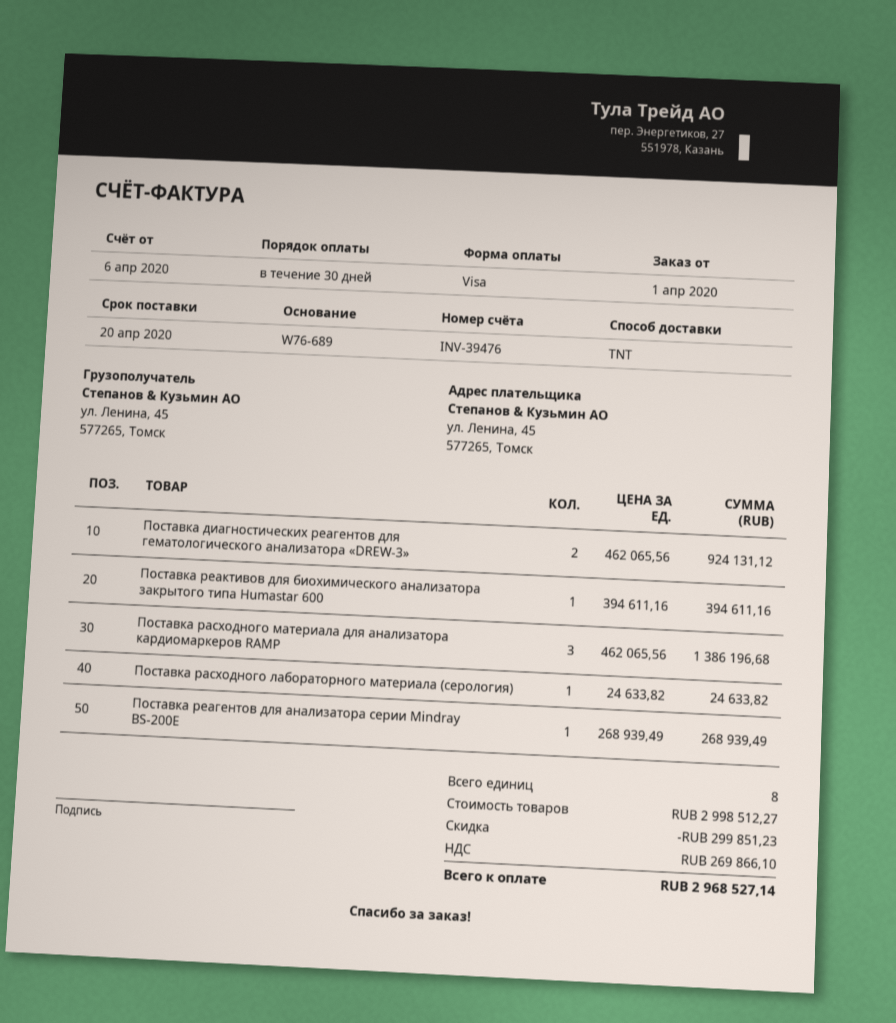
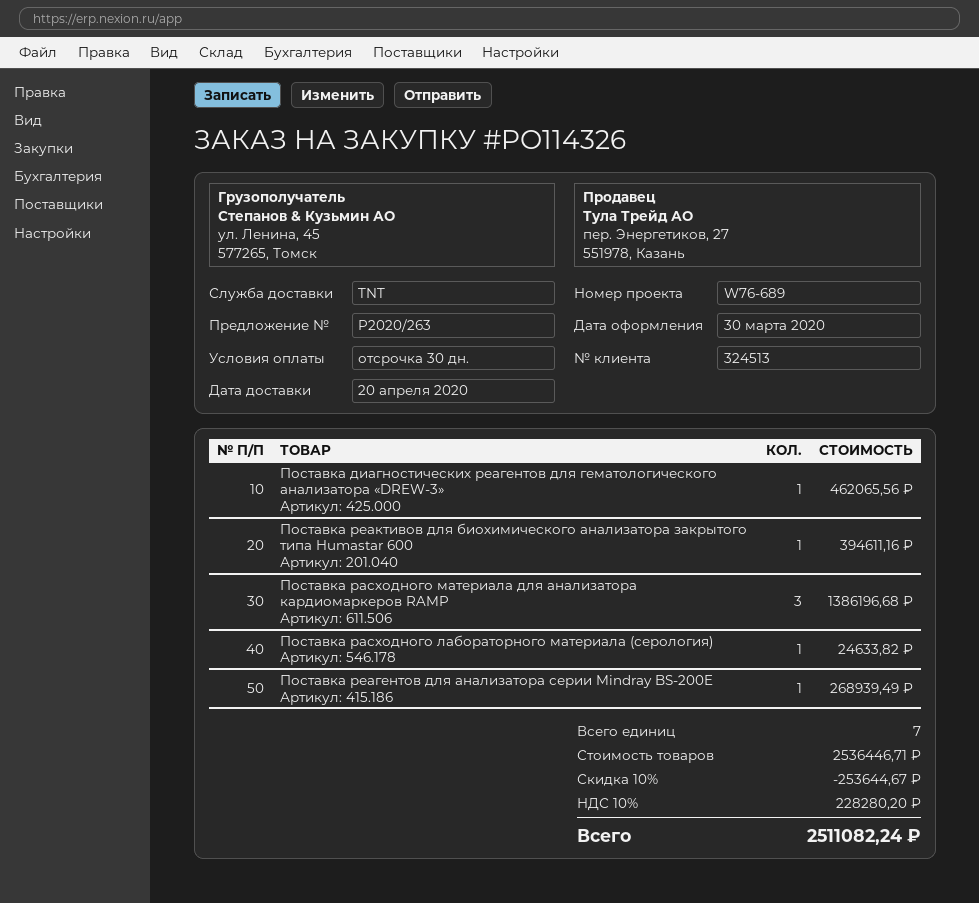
order date: 2020-04-01 -> 2020-03-30
Поставка диагностических реагентов для гематологического анализатора «DREW-3»: 2 for 924131.12 -> 1 for 462065.56
total quantity: 8 -> 7
subtotal: 2998512.27 -> 2536446.71
discount: 299851.23 -> 253644.67
tax: 269866.10 -> 228280.20
total: 2968527.14 -> 2511082.24

